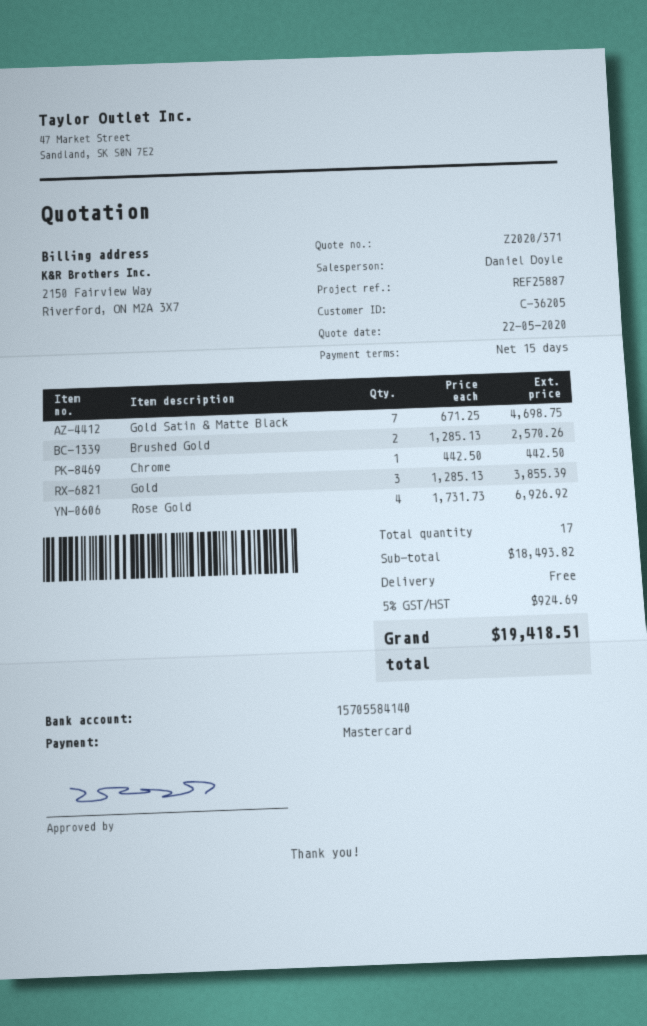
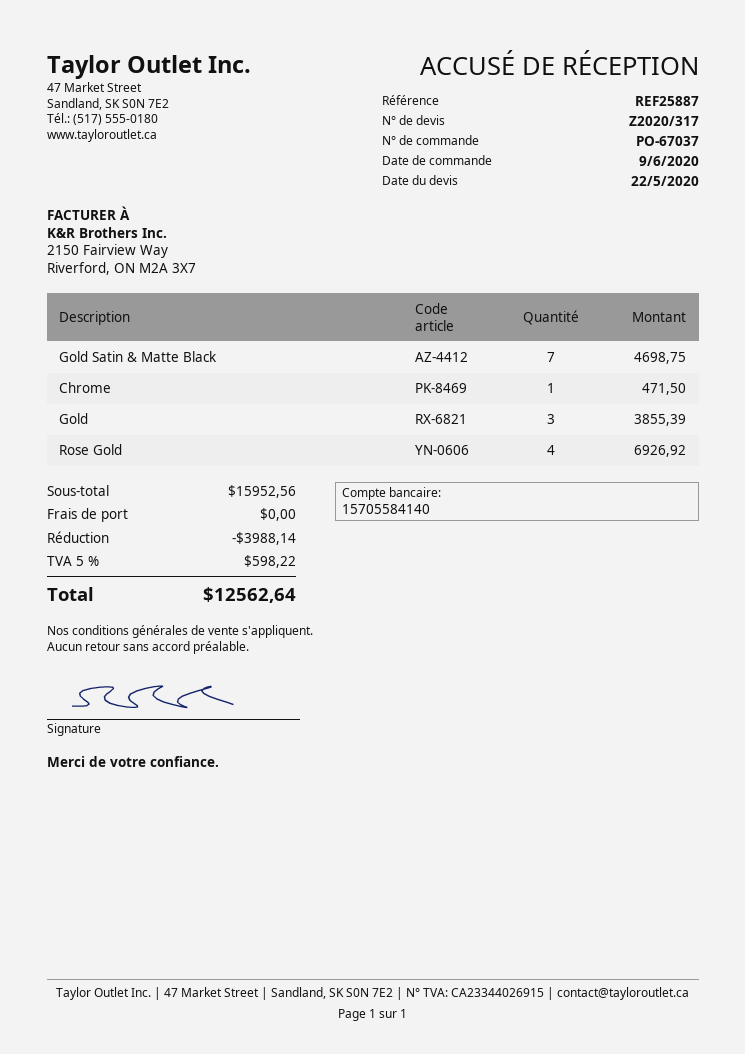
quote number: Z2020/371 -> Z2020/317
Brushed Gold: 2 for 2570.26 -> none
Chrome: 1 for 442.50 -> 1 for 471.50
subtotal: 18493.82 -> 15952.56
discount: none -> 3988.14
tax: 5% = 924.69 -> 5% = 598.22
total: 19418.51 -> 12562.64

